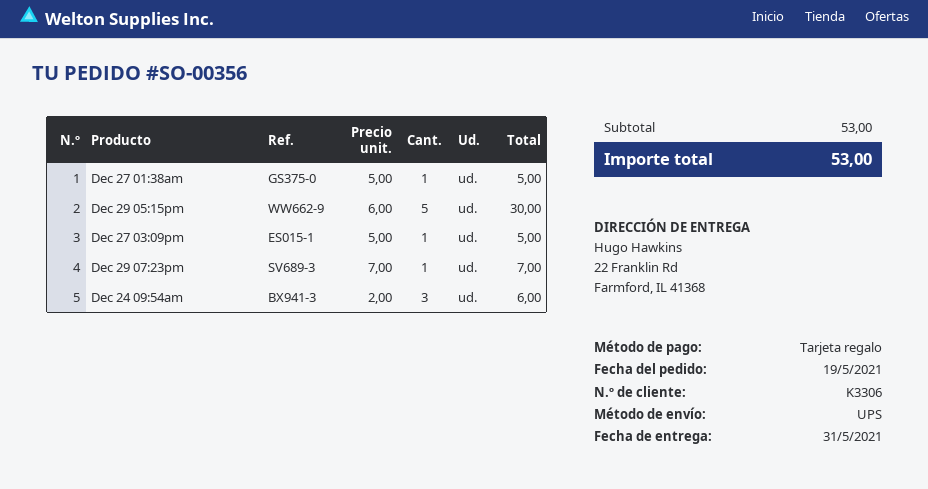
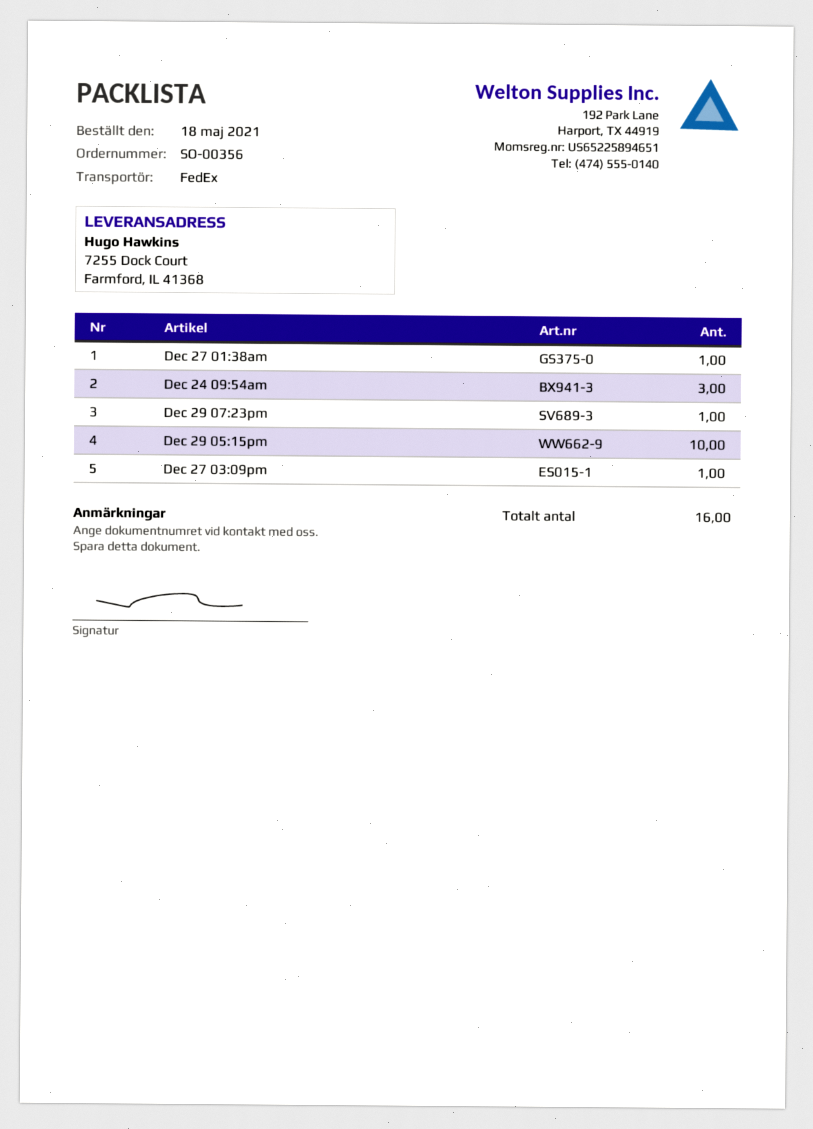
order date: 2021-05-19 -> 2021-05-18
shipping method: UPS -> FedEx
ship to: 22 Franklin Rd, Farmford, IL 41368 -> 7255 Dock Court, Farmford, IL 41368
Dec 29 05:15pm: 5 -> 10

